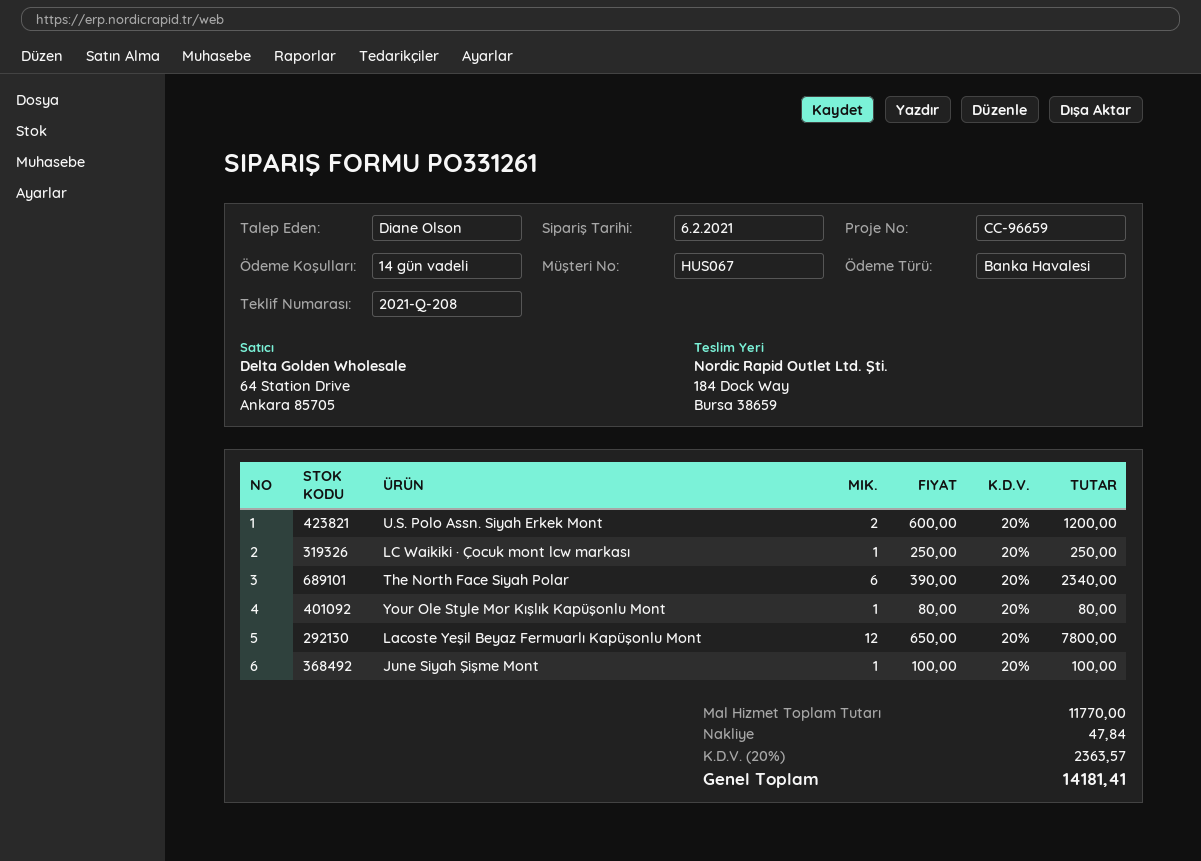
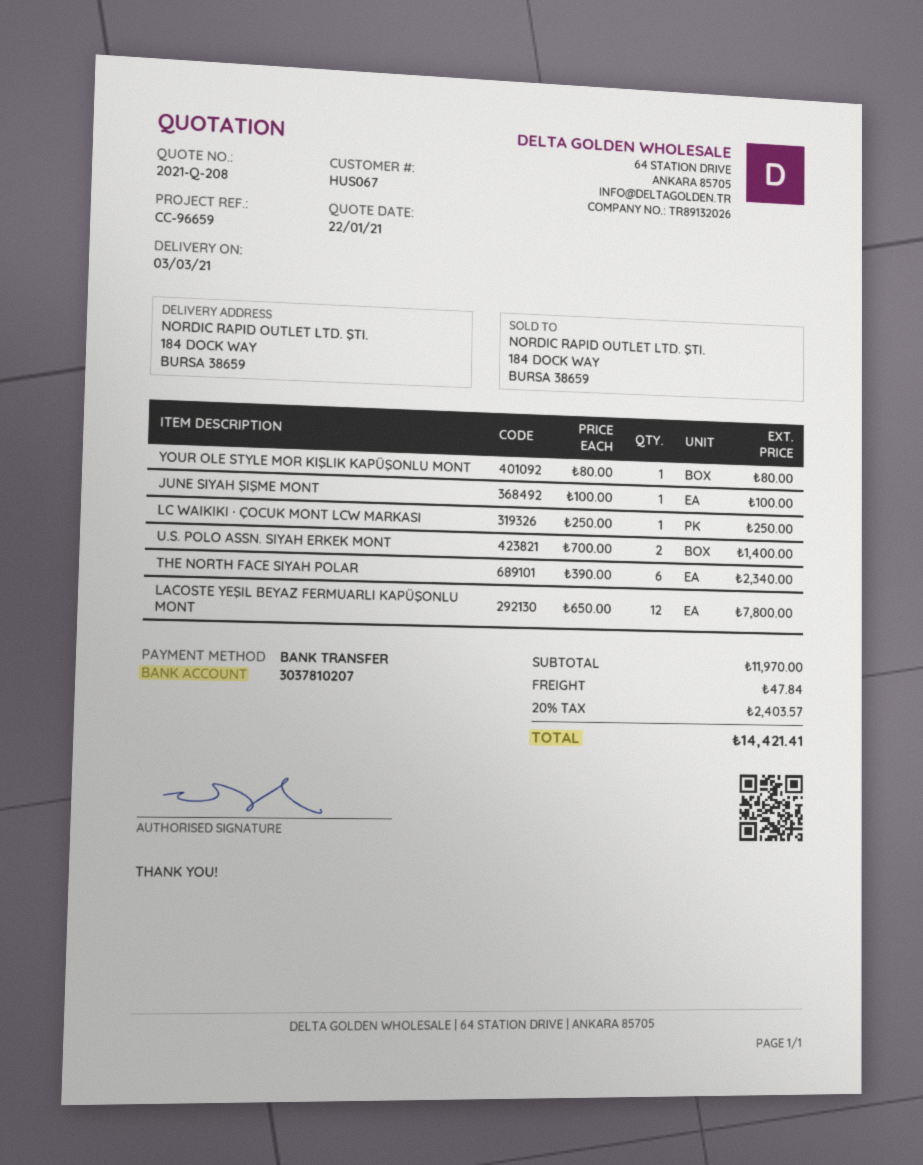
U.S. Polo Assn. Siyah Erkek Mont: 2 x 600.00 = 1200.00 -> 2 x 700.00 = 1400.00
subtotal: 11770.00 -> 11970.00
tax: 20% = 2363.57 -> 20% = 2403.57
total: 14181.41 -> 14421.41

